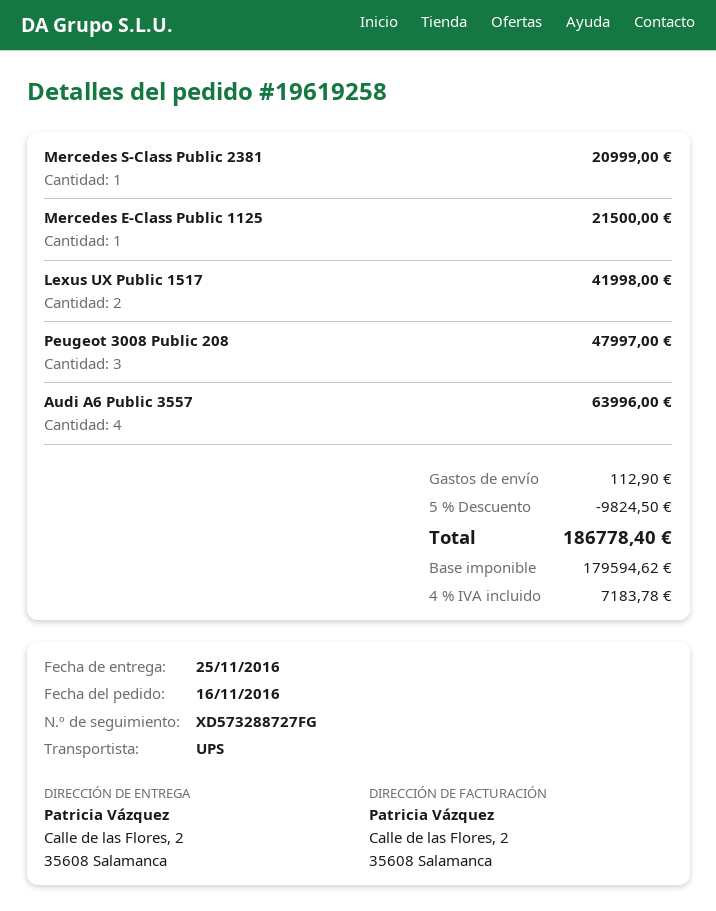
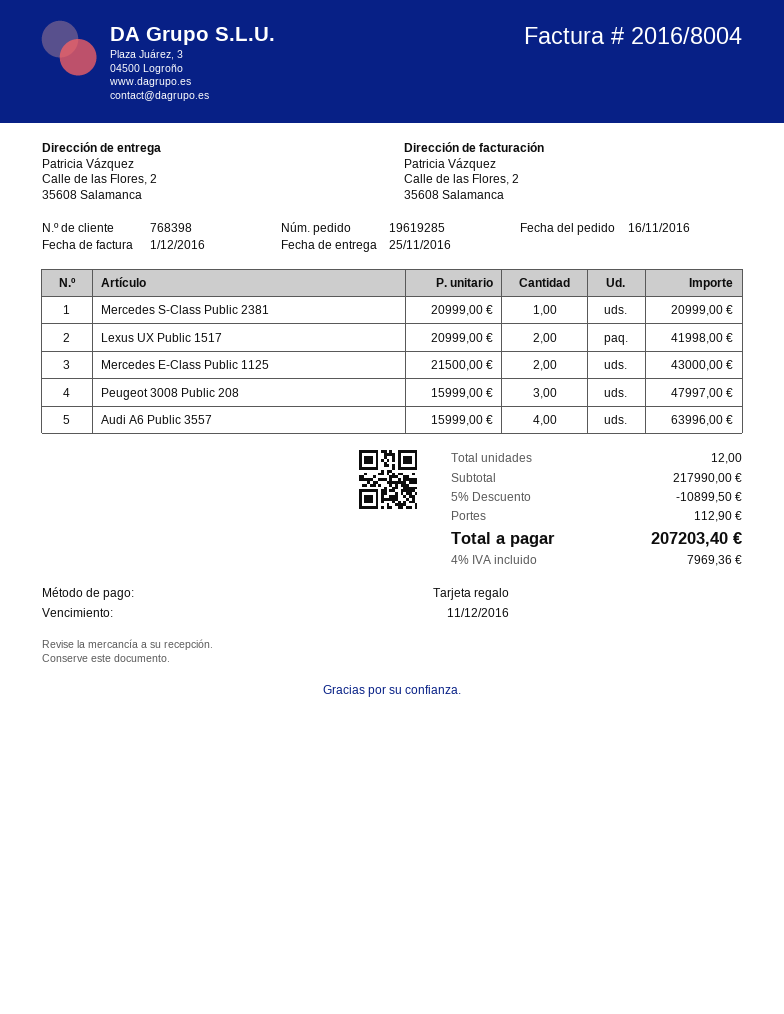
order number: 19619258 -> 19619285
Mercedes E-Class Public 1125: 1 for 21500.00 -> 2 for 43000.00
discount: 5% = 9824.50 -> 5% = 10899.50
tax: 4% = 7183.78 -> 4% = 7969.36
total: 186778.40 -> 207203.40

